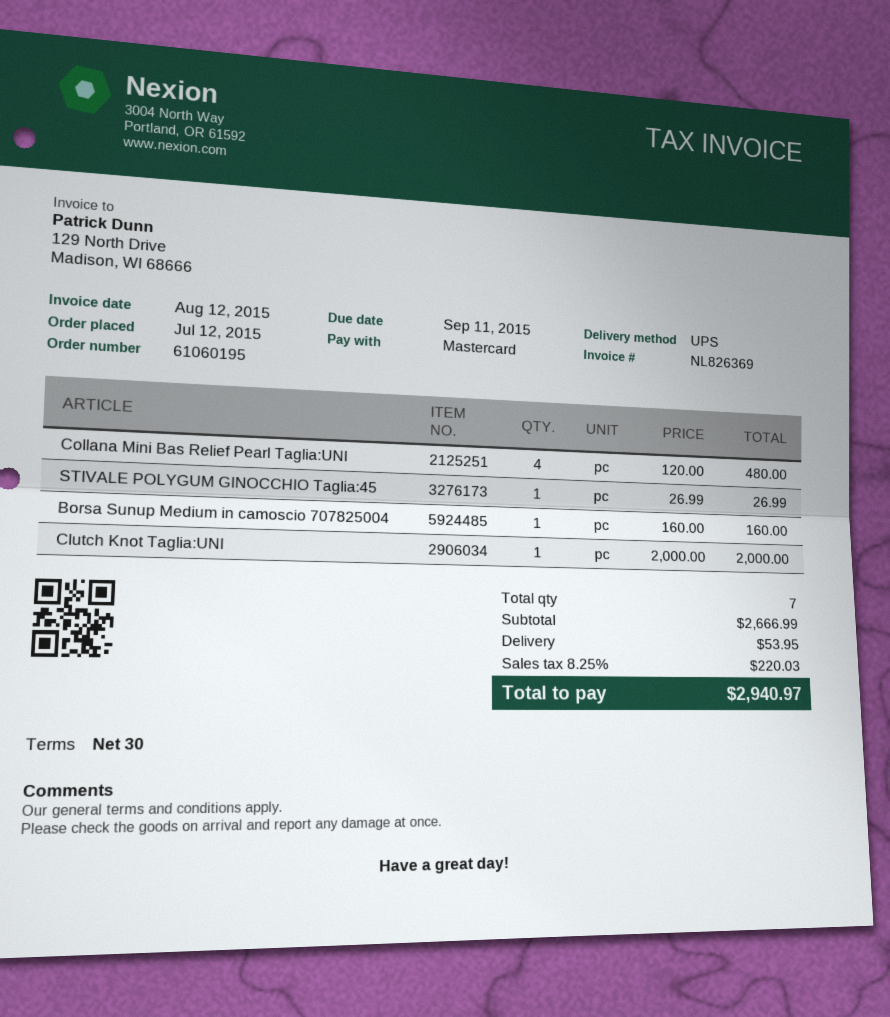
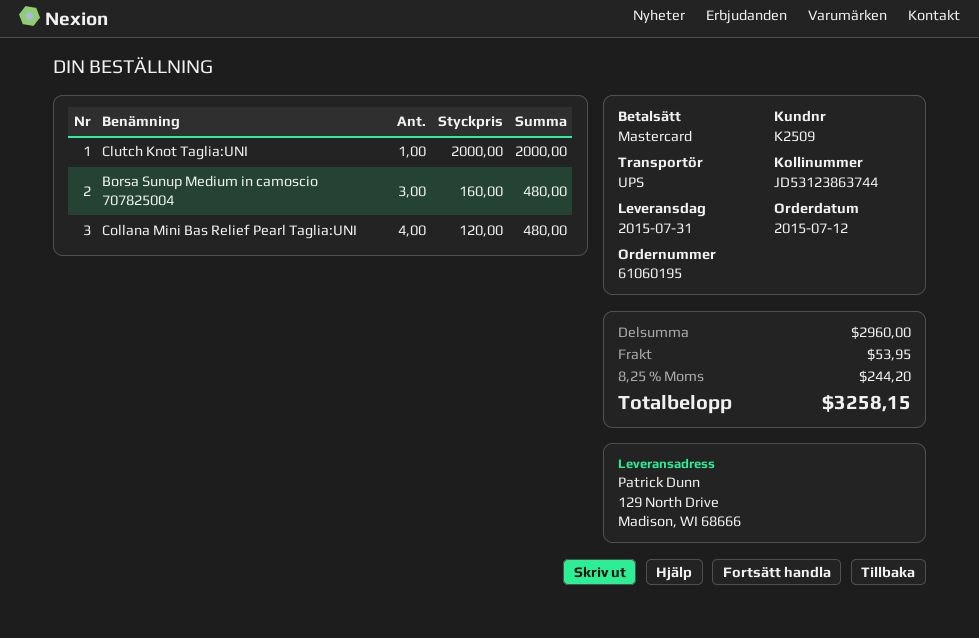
STIVALE POLYGUM GINOCCHIO Taglia:45: 1 x 26.99 = 26.99 -> none
Borsa Sunup Medium in camoscio 707825004: 1 x 160.00 = 160.00 -> 3 x 160.00 = 480.00
subtotal: 2666.99 -> 2960.00
tax: 8.25% = 220.03 -> 8.25% = 244.20
total: 2940.97 -> 3258.15

